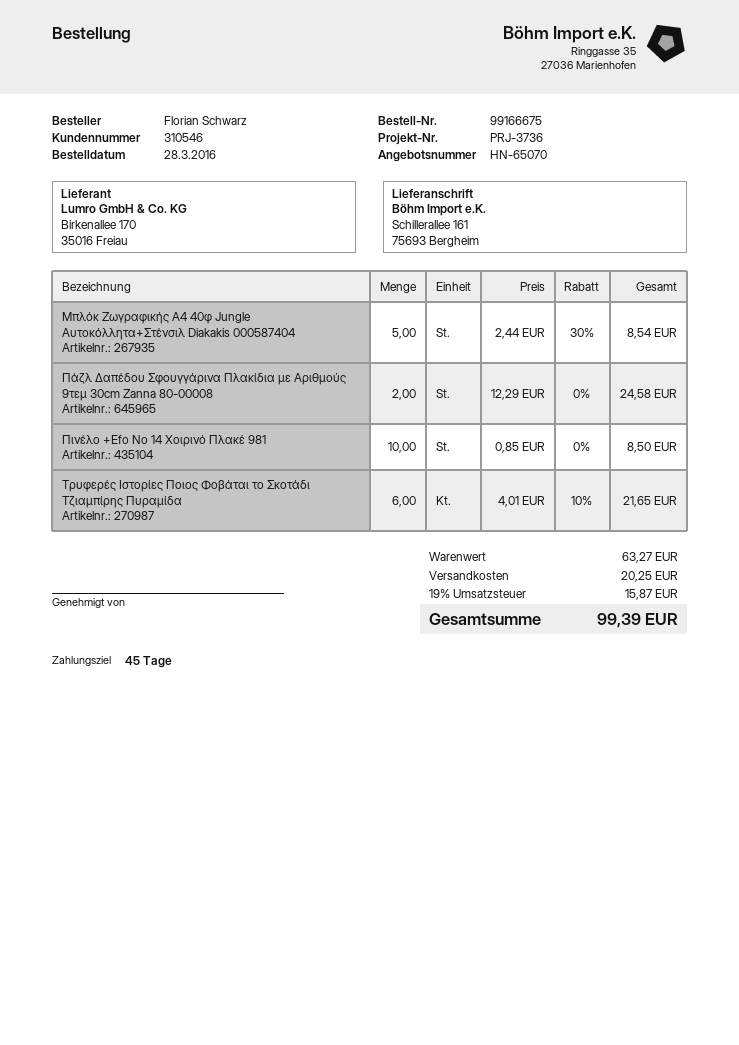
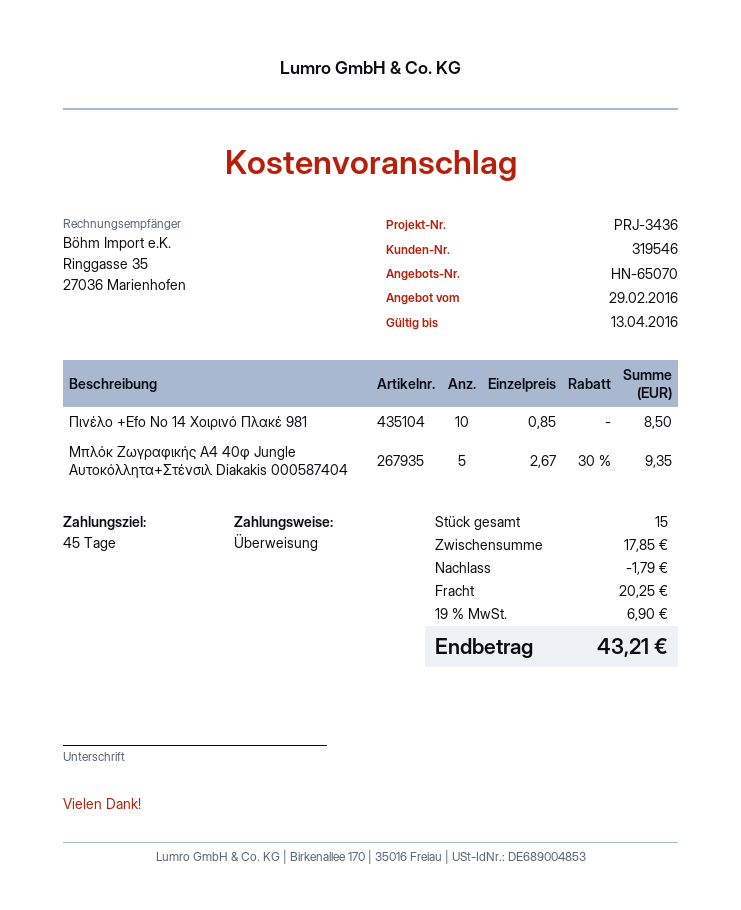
customer number: 310546 -> 319546
reference: PRJ-3736 -> PRJ-3436
Μπλόκ Ζωγραφικής Α4 40φ Jungle Αυτοκόλλητα+Στένσιλ Diakakis 000587404: 5 x 2.44 - 30% = 8.54 -> 5 x 2.67 - 30% = 9.35
Πάζλ Δαπέδου Σφουγγάρινα Πλακίδια με Αριθμούς 9τεμ 30cm Zanna 80-00008: 2 x 12.29 = 24.58 -> none
Τρυφερές Ιστορίες Ποιος Φοβάται το Σκοτάδι Τζιαμπίρης Πυραμίδα: 6 x 4.01 - 10% = 21.65 -> none
subtotal: 63.27 -> 17.85
discount: none -> 1.79
tax: 19% = 15.87 -> 19% = 6.90
total: 99.39 -> 43.21

